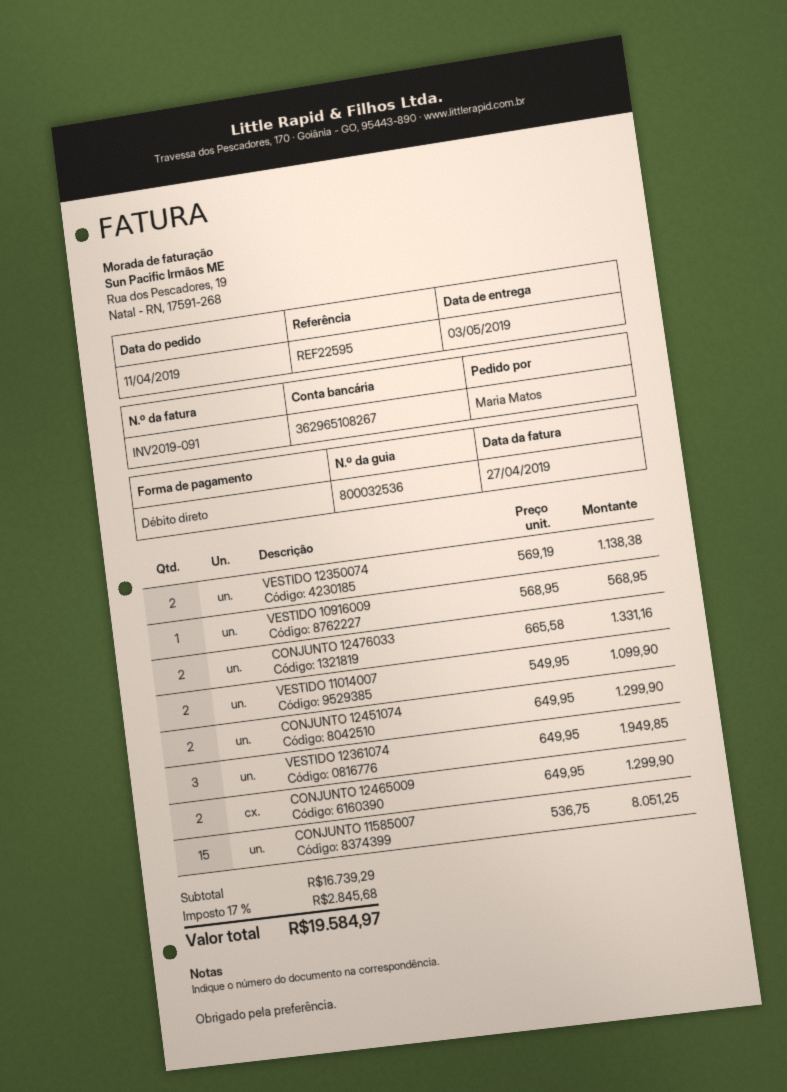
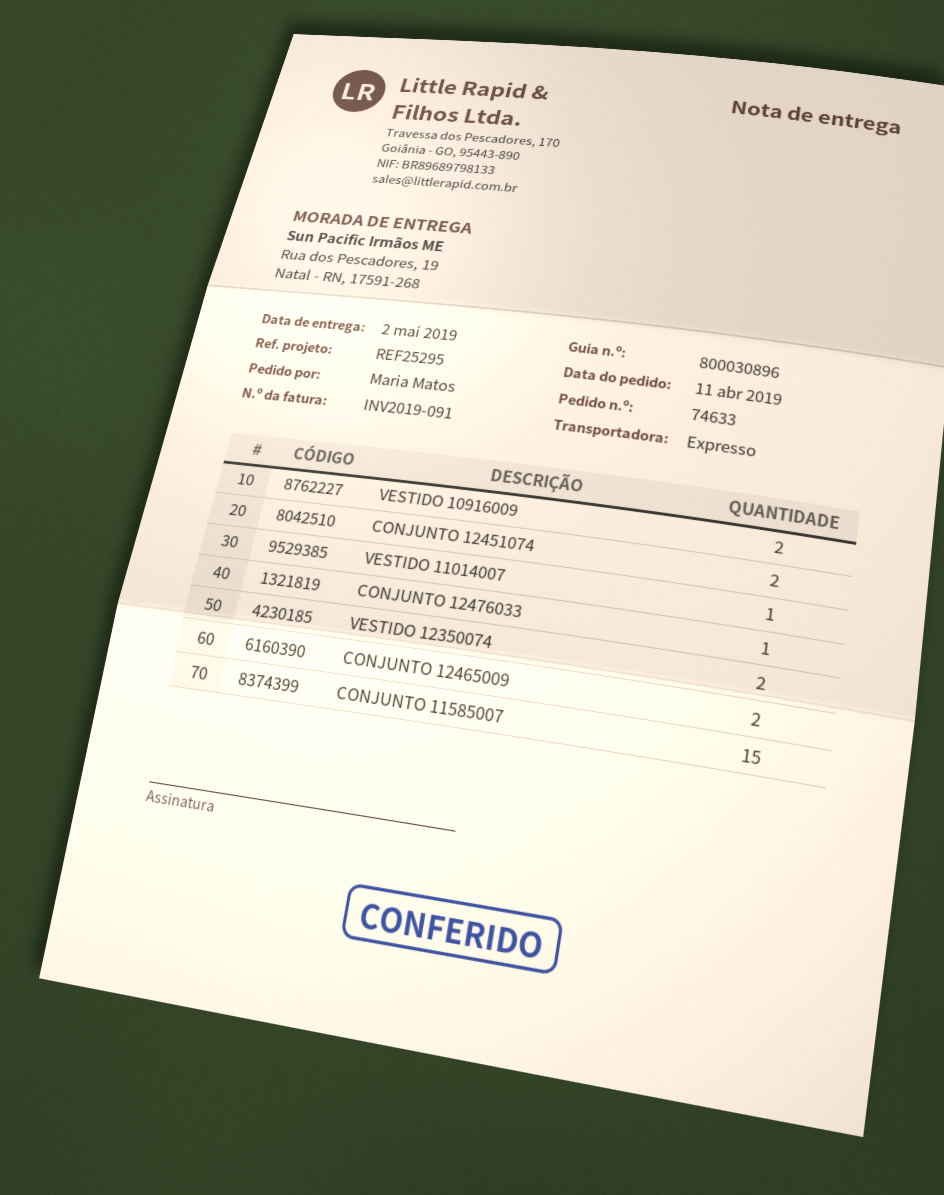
delivery note number: 800032536 -> 800030896
delivery date: 2019-05-03 -> 2019-05-02
reference: REF22595 -> REF25295
VESTIDO 10916009: 1 -> 2
CONJUNTO 12476033: 2 -> 1
VESTIDO 11014007: 2 -> 1
VESTIDO 12361074: 3 -> none

